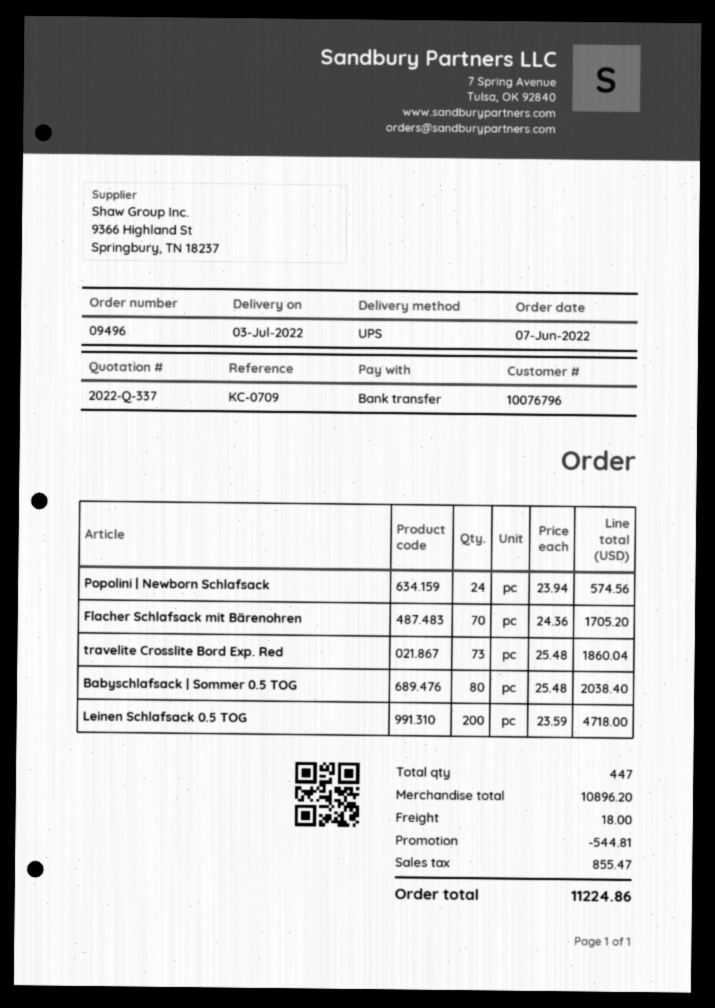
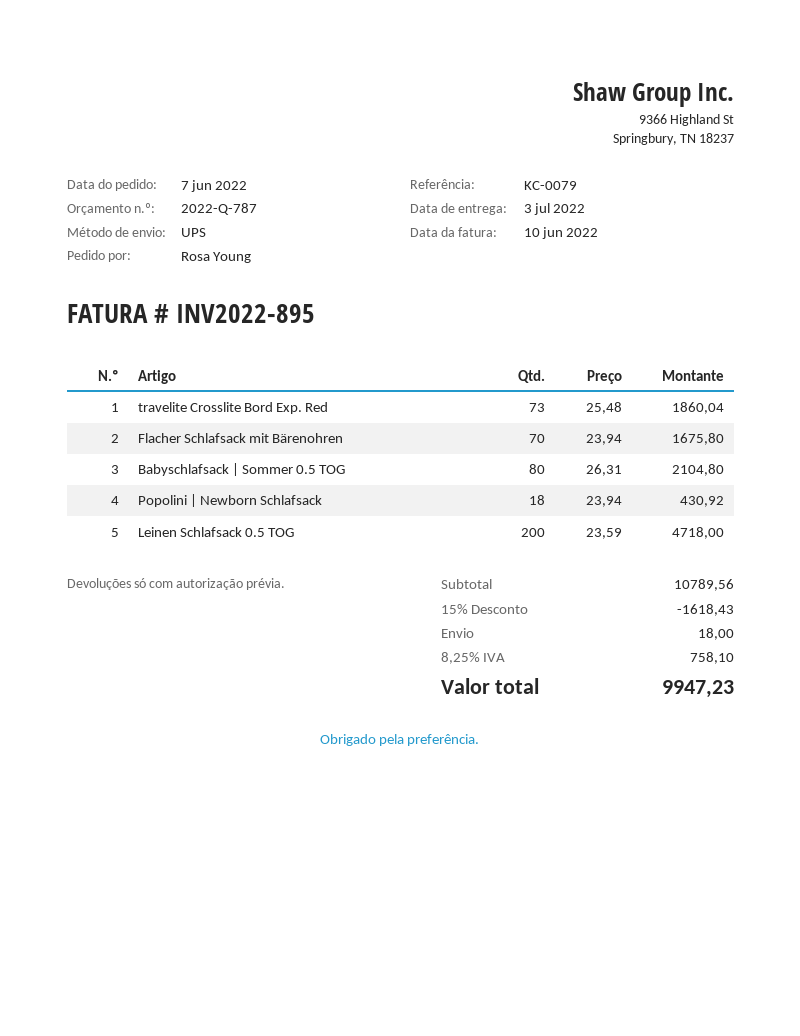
quote number: 2022-Q-337 -> 2022-Q-787
reference: KC-0709 -> KC-0079
Popolini | Newborn Schlafsack: 24 x 23.94 = 574.56 -> 18 x 23.94 = 430.92
Flacher Schlafsack mit Bärenohren: 70 x 24.36 = 1705.20 -> 70 x 23.94 = 1675.80
Babyschlafsack | Sommer 0.5 TOG: 80 x 25.48 = 2038.40 -> 80 x 26.31 = 2104.80
subtotal: 10896.20 -> 10789.56
discount: 544.81 -> 1618.43
tax: 855.47 -> 758.10
total: 11224.86 -> 9947.23

